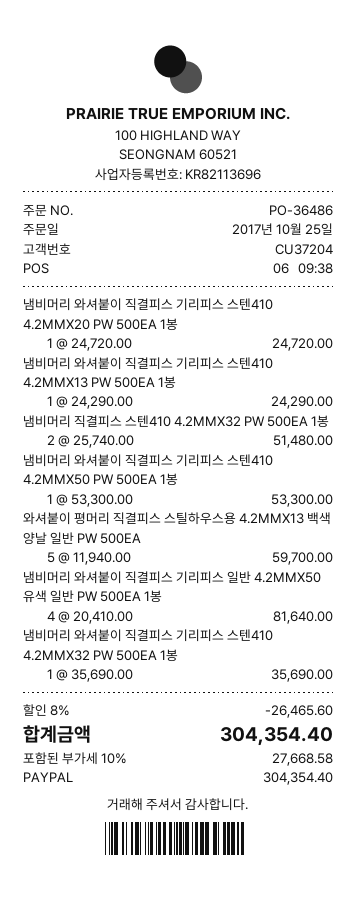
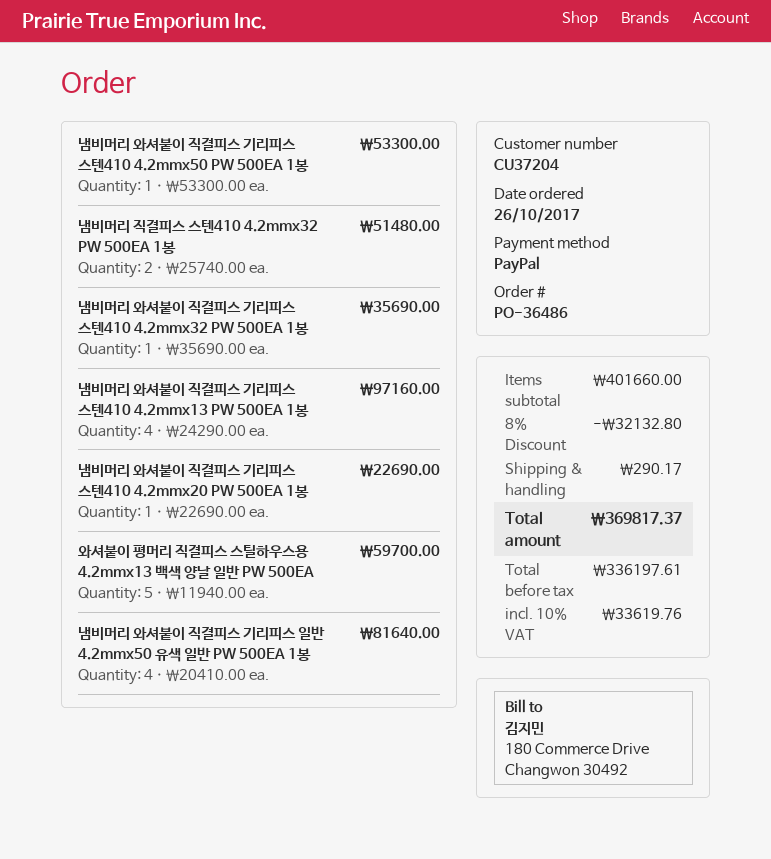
order date: 2017-10-25 -> 2017-10-26
냄비머리 와셔붙이 직결피스 기리피스 스텐410 4.2MMX20 PW 500EA 1봉: 1 x 24720.00 = 24720.00 -> 1 x 22690.00 = 22690.00
냄비머리 와셔붙이 직결피스 기리피스 스텐410 4.2MMX13 PW 500EA 1봉: 1 x 24290.00 = 24290.00 -> 4 x 24290.00 = 97160.00
discount: 8% = 26465.60 -> 8% = 32132.80
shipping: none -> 290.17
tax: 10% = 27668.58 -> 10% = 33619.76
total: 304354.40 -> 369817.37

